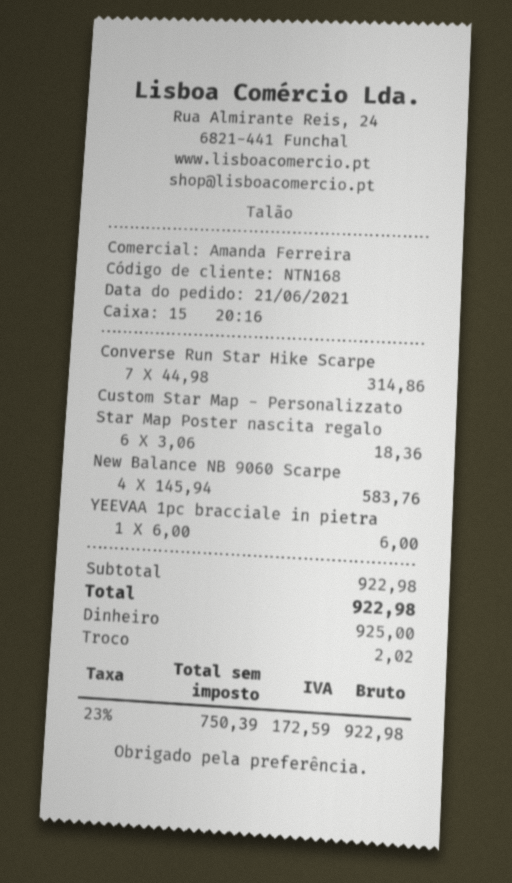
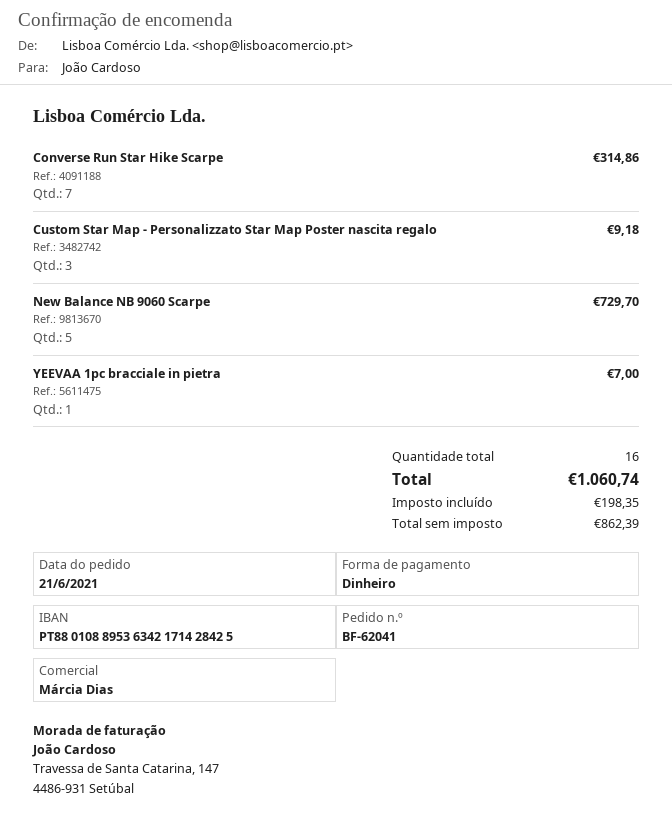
sales rep: Amanda Ferreira -> Márcia Dias
Custom Star Map - Personalizzato Star Map Poster nascita regalo: 6 for 18.36 -> 3 for 9.18
New Balance NB 9060 Scarpe: 4 for 583.76 -> 5 for 729.70
YEEVAA 1pc bracciale in pietra: 1 for 6.00 -> 1 for 7.00
net: 750.39 -> 862.39
tax: 172.59 -> 198.35
total: 922.98 -> 1060.74

